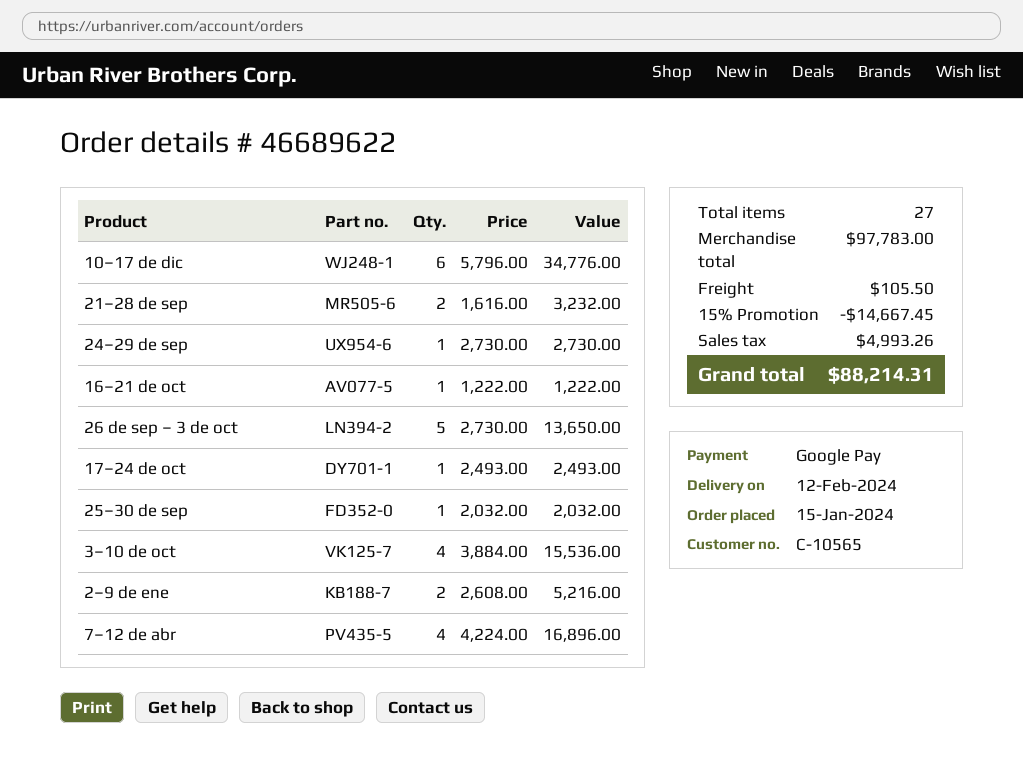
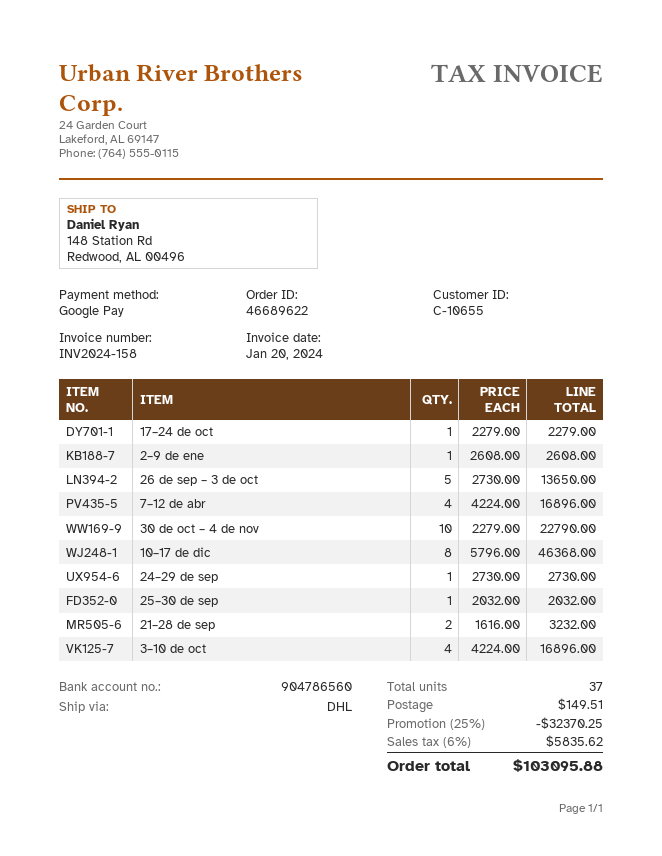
customer number: C-10565 -> C-10655
10–17 de dic: 6 x 5796.00 = 34776.00 -> 8 x 5796.00 = 46368.00
16–21 de oct: 1 x 1222.00 = 1222.00 -> none
17–24 de oct: 1 x 2493.00 = 2493.00 -> 1 x 2279.00 = 2279.00
3–10 de oct: 4 x 3884.00 = 15536.00 -> 4 x 4224.00 = 16896.00
2–9 de ene: 2 x 2608.00 = 5216.00 -> 1 x 2608.00 = 2608.00
30 de oct – 4 de nov: none -> 10 x 2279.00 = 22790.00
total quantity: 27 -> 37
discount: 15% = 14667.45 -> 25% = 32370.25
shipping: 105.50 -> 149.51
tax: 4993.26 -> 5835.62
total: 88214.31 -> 103095.88

